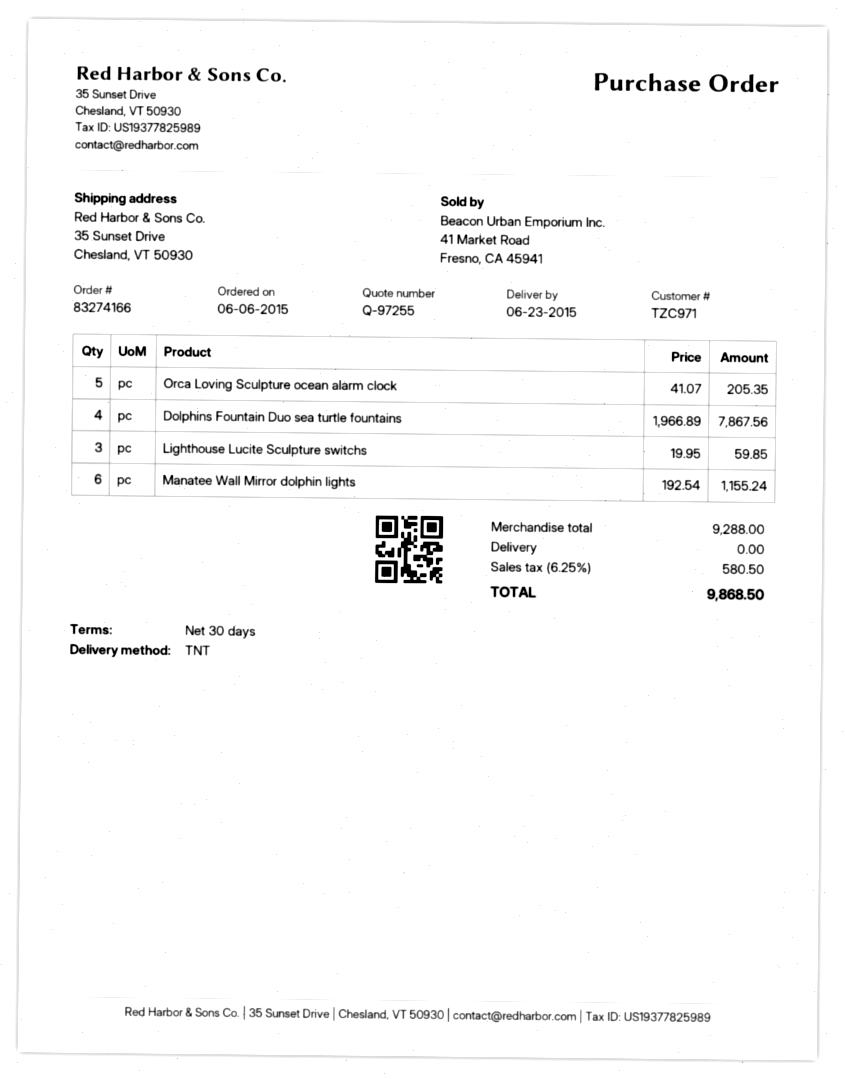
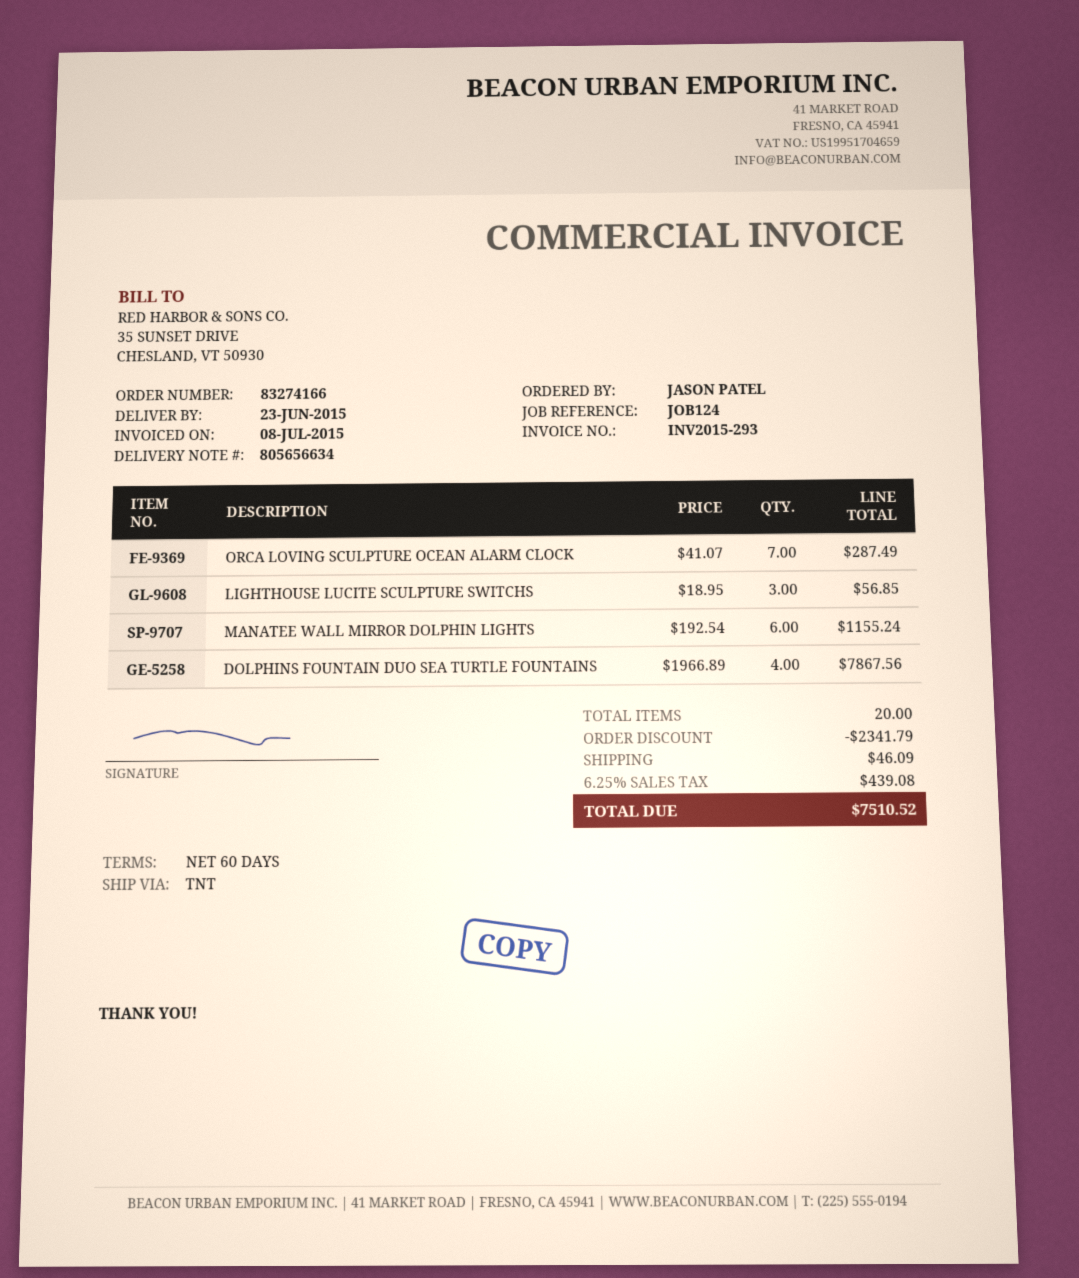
payment terms: 30 days -> 60 days
Orca Loving Sculpture ocean alarm clock: 5 x 41.07 = 205.35 -> 7 x 41.07 = 287.49
Lighthouse Lucite Sculpture switchs: 3 x 19.95 = 59.85 -> 3 x 18.95 = 56.85
discount: none -> 2341.79
shipping: 0.00 -> 46.09
tax: 6.25% = 580.50 -> 6.25% = 439.08
total: 9868.50 -> 7510.52

